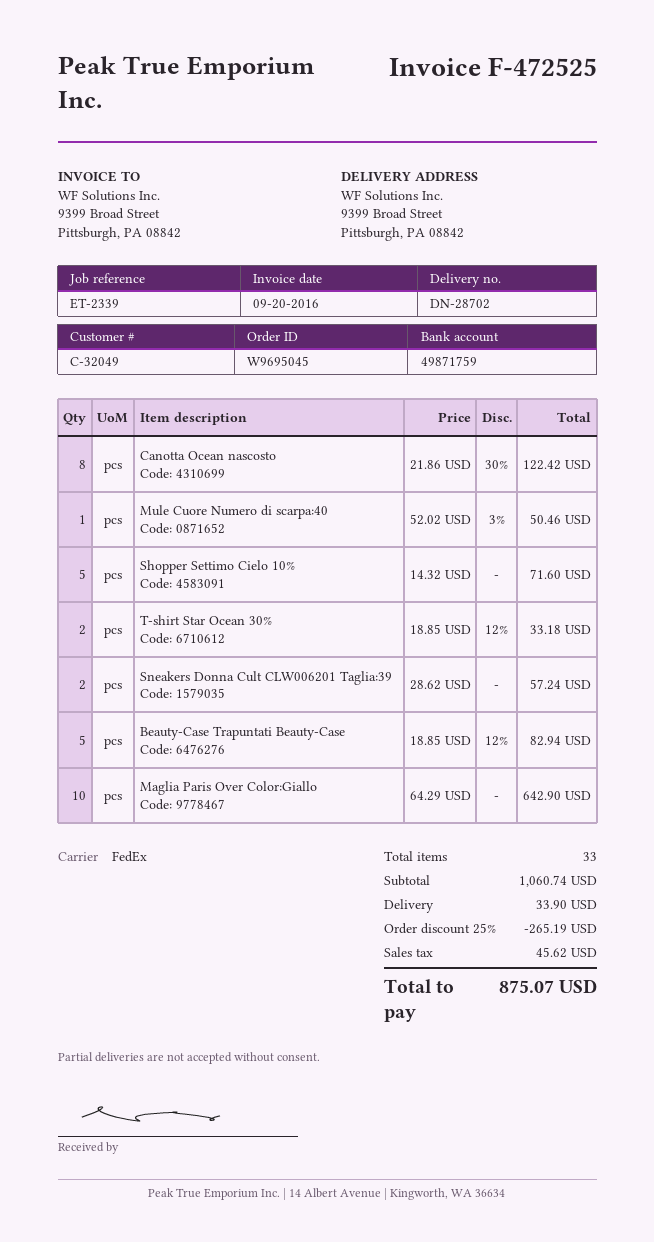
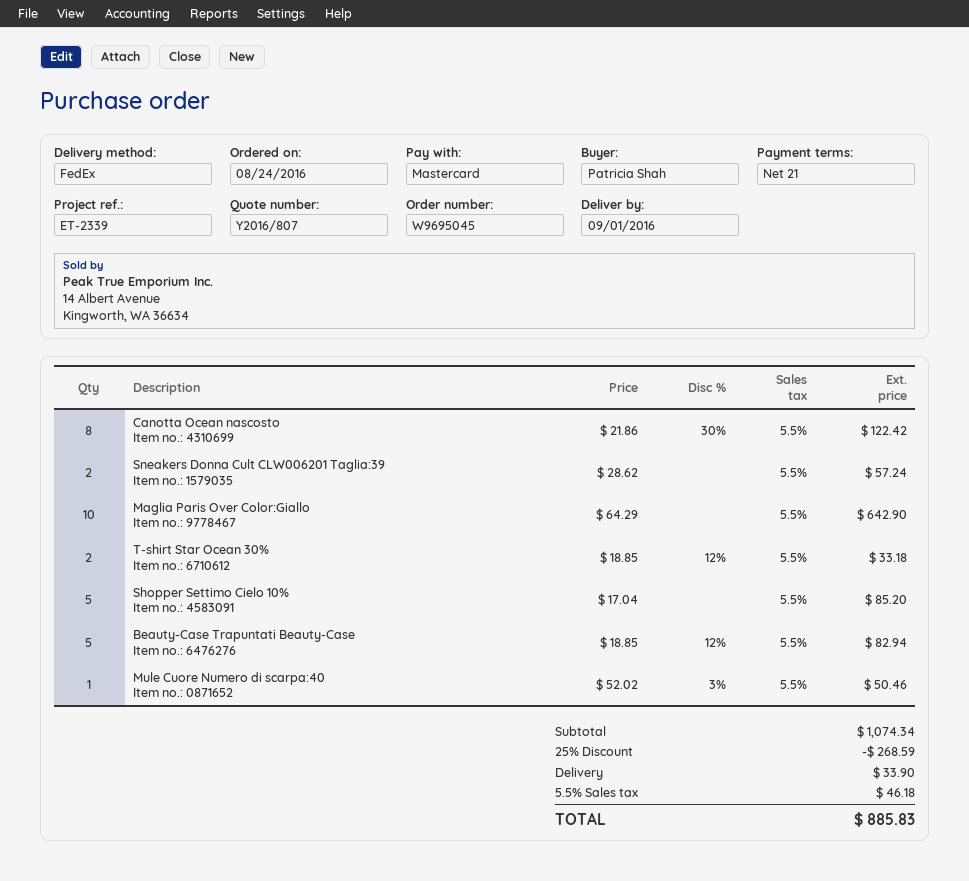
Shopper Settimo Cielo 10%: 5 x 14.32 = 71.60 -> 5 x 17.04 = 85.20
subtotal: 1060.74 -> 1074.34
discount: 25% = 265.19 -> 25% = 268.59
tax: 45.62 -> 46.18
total: 875.07 -> 885.83

